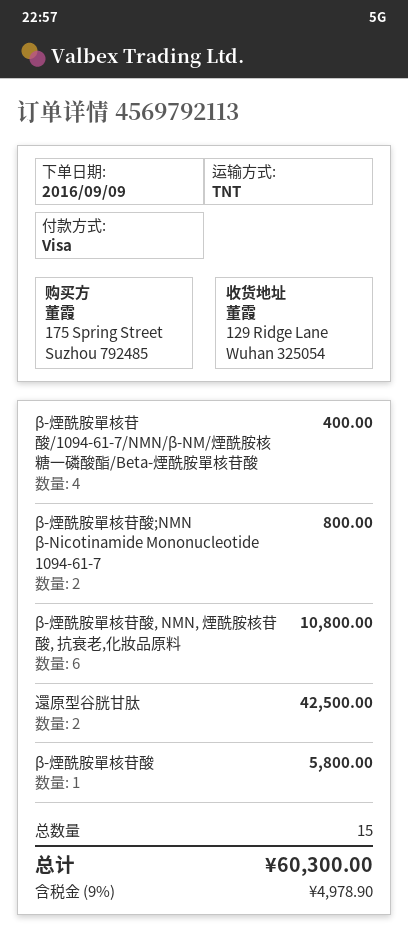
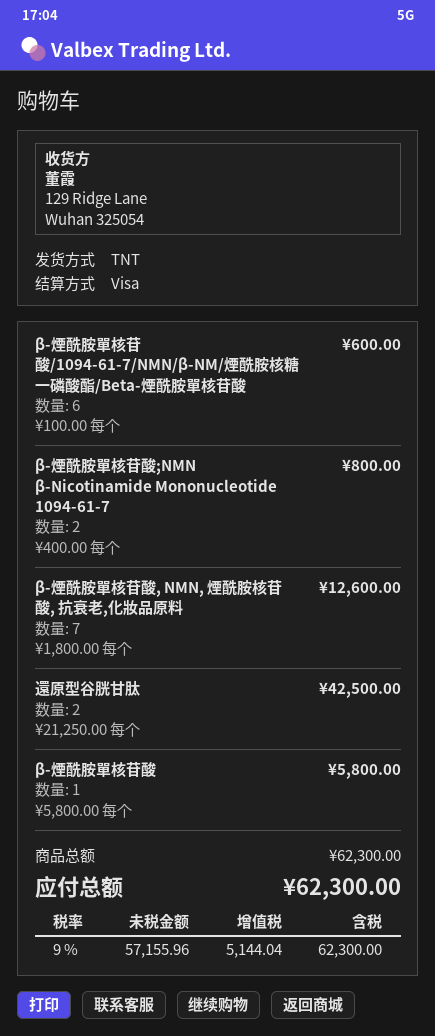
β-煙酰胺單核苷酸/1094-61-7/NMN/β-NM/煙酰胺核糖一磷酸酯/Beta-煙酰胺單核苷酸: 4 for 400.00 -> 6 for 600.00
β-煙酰胺單核苷酸, NMN, 煙酰胺核苷酸, 抗衰老,化妝品原料: 6 for 10800.00 -> 7 for 12600.00
tax: 9% = 4978.90 -> 9% = 5144.04
total: 60300.00 -> 62300.00

